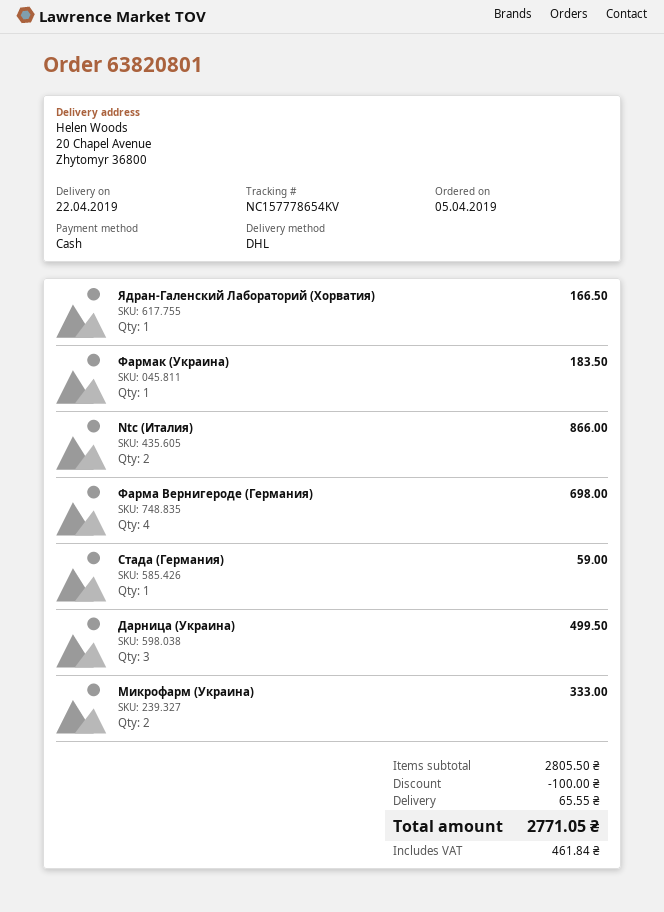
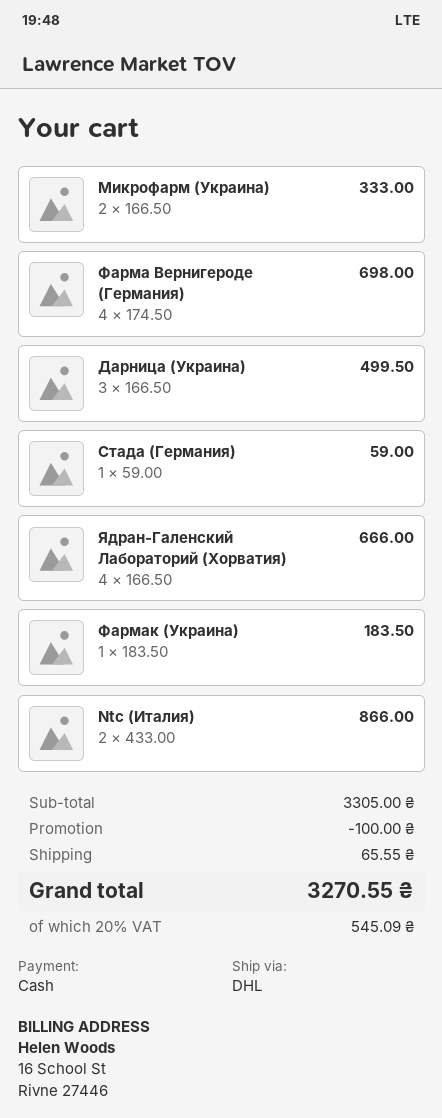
Ядран-Галенский Лабораторий (Хорватия): 1 for 166.50 -> 4 for 666.00
subtotal: 2805.50 -> 3305.00
tax: 461.84 -> 545.09
total: 2771.05 -> 3270.55

